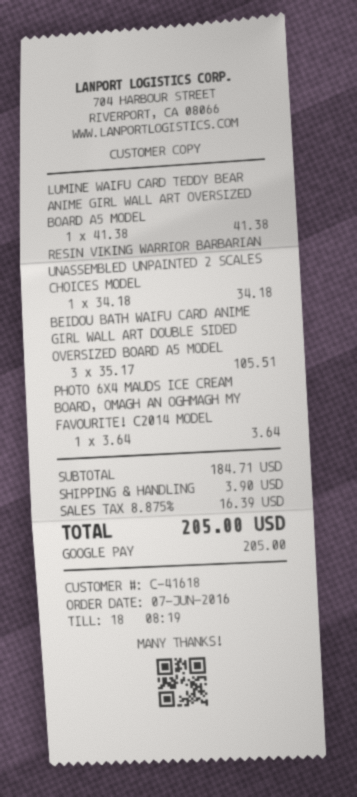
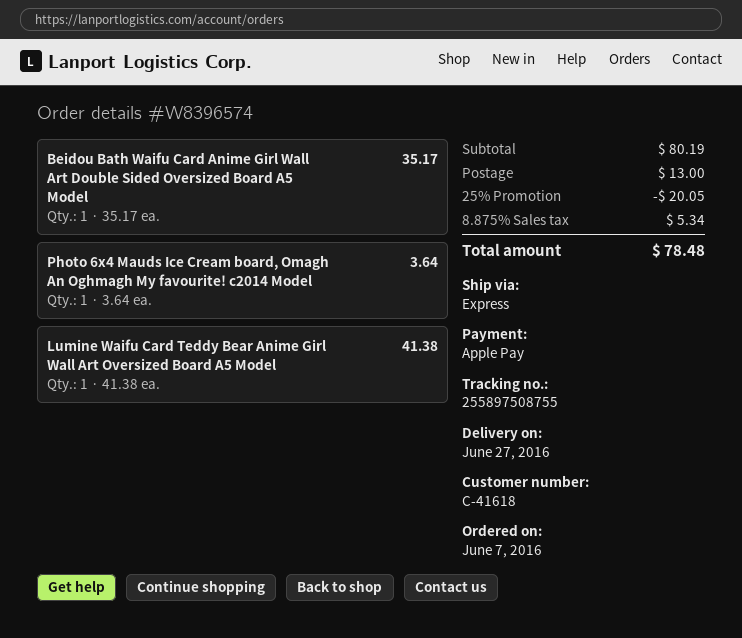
payment method: Google Pay -> Apple Pay
RESIN VIKING WARRIOR BARBARIAN UNASSEMBLED UNPAINTED 2 SCALES CHOICES MODEL: 1 x 34.18 = 34.18 -> none
BEIDOU BATH WAIFU CARD ANIME GIRL WALL ART DOUBLE SIDED OVERSIZED BOARD A5 MODEL: 3 x 35.17 = 105.51 -> 1 x 35.17 = 35.17
subtotal: 184.71 -> 80.19
discount: none -> 25% = 20.05
shipping: 3.90 -> 13.00
tax: 8.875% = 16.39 -> 8.875% = 5.34
total: 205.00 -> 78.48

